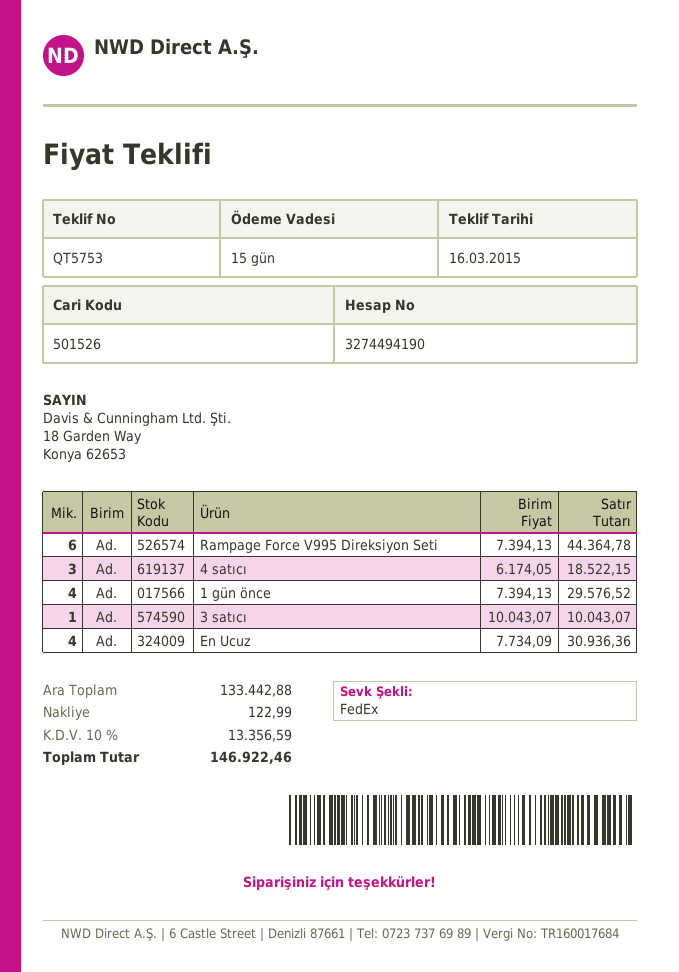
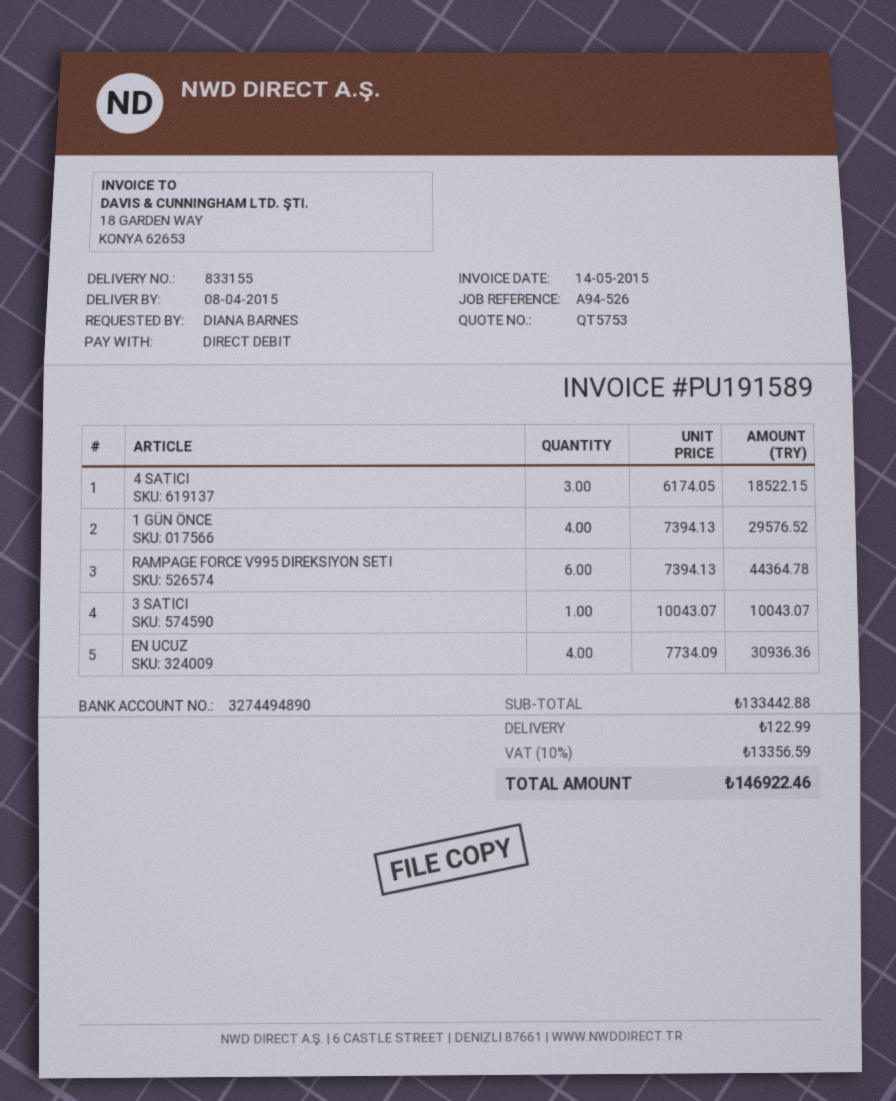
bank account: 3274494190 -> 3274494890

